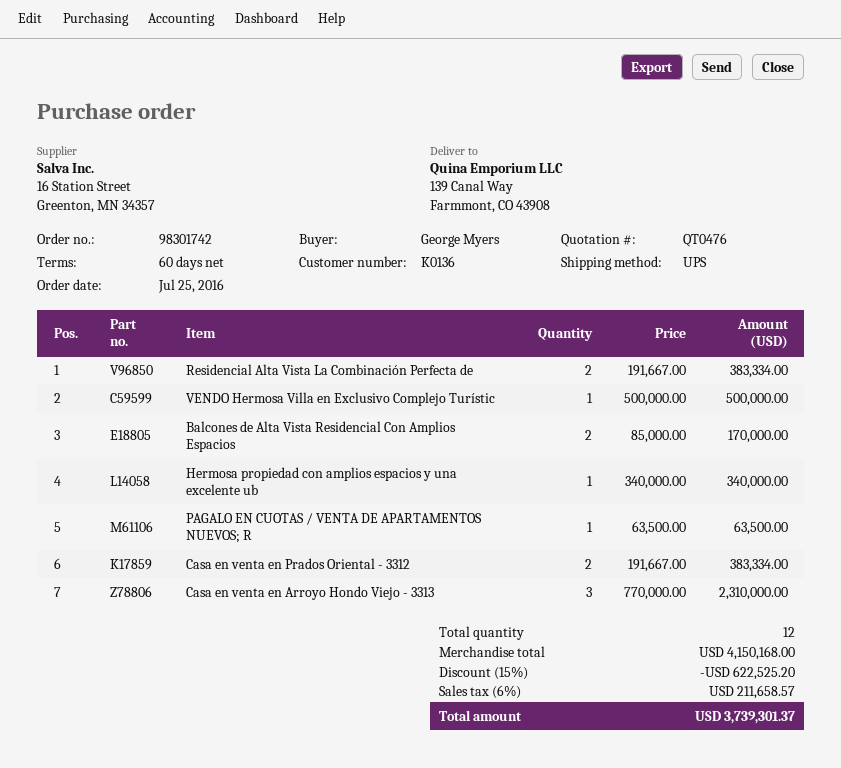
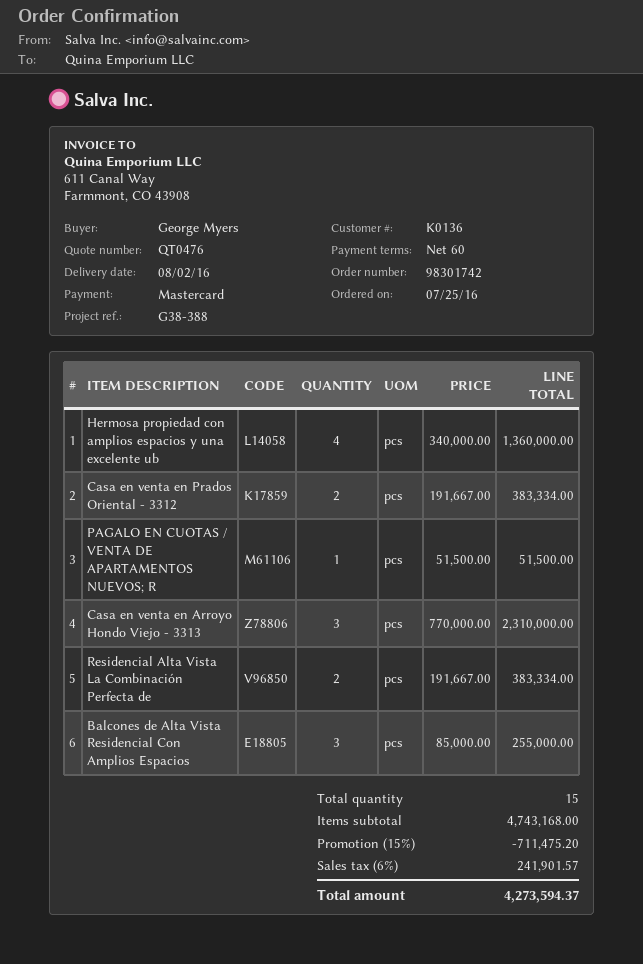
VENDO Hermosa Villa en Exclusivo Complejo Turístic: 1 x 500000.00 = 500000.00 -> none
Balcones de Alta Vista Residencial Con Amplios Espacios: 2 x 85000.00 = 170000.00 -> 3 x 85000.00 = 255000.00
Hermosa propiedad con amplios espacios y una excelente ub: 1 x 340000.00 = 340000.00 -> 4 x 340000.00 = 1360000.00
PAGALO EN CUOTAS / VENTA DE APARTAMENTOS NUEVOS; R: 1 x 63500.00 = 63500.00 -> 1 x 51500.00 = 51500.00
total quantity: 12 -> 15
subtotal: 4150168.00 -> 4743168.00
discount: 15% = 622525.20 -> 15% = 711475.20
tax: 6% = 211658.57 -> 6% = 241901.57
total: 3739301.37 -> 4273594.37

